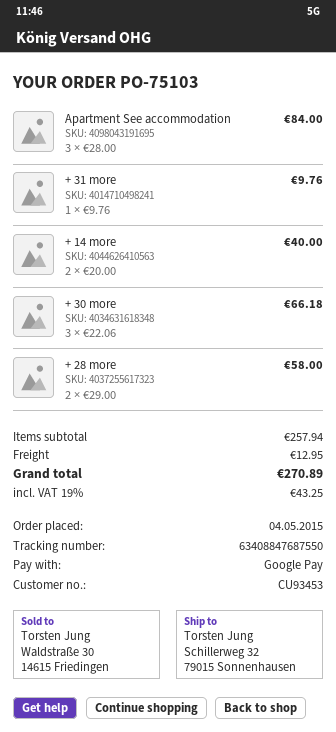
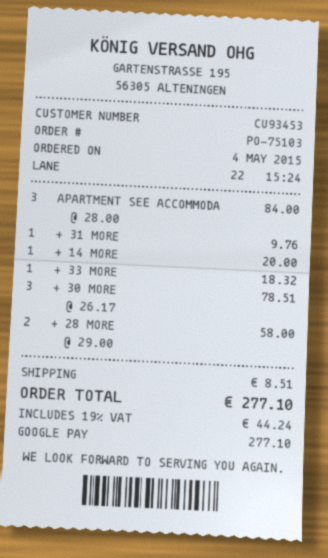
+ 14 more: 2 x 20.00 = 40.00 -> 1 x 20.00 = 20.00
+ 30 more: 3 x 22.06 = 66.18 -> 3 x 26.17 = 78.51
+ 33 MORE: none -> 1 x 18.32 = 18.32
shipping: 12.95 -> 8.51
tax: 19% = 43.25 -> 19% = 44.24
total: 270.89 -> 277.10

